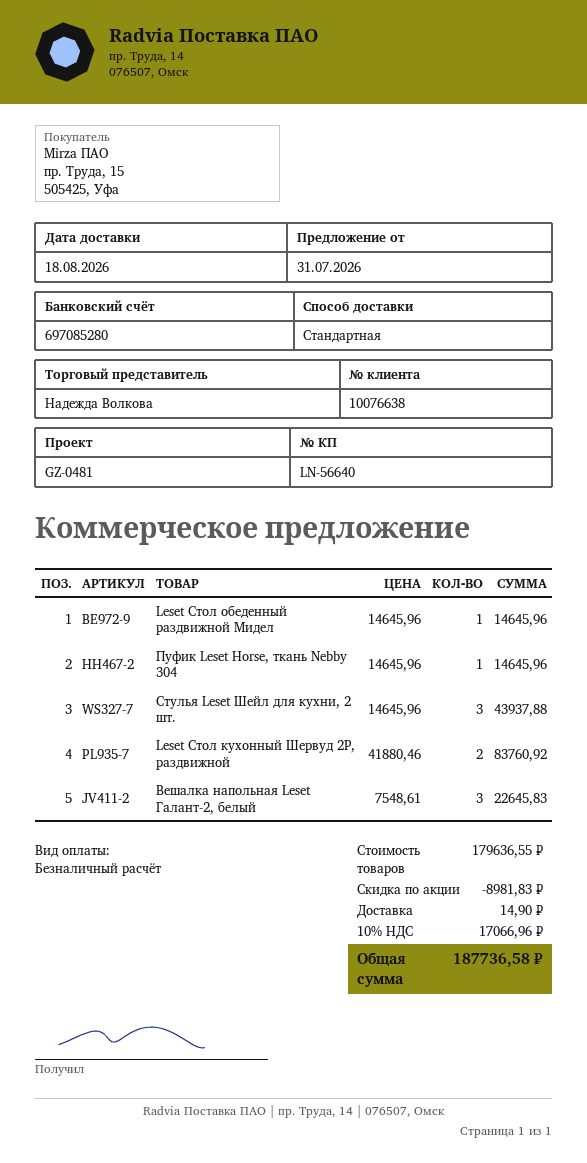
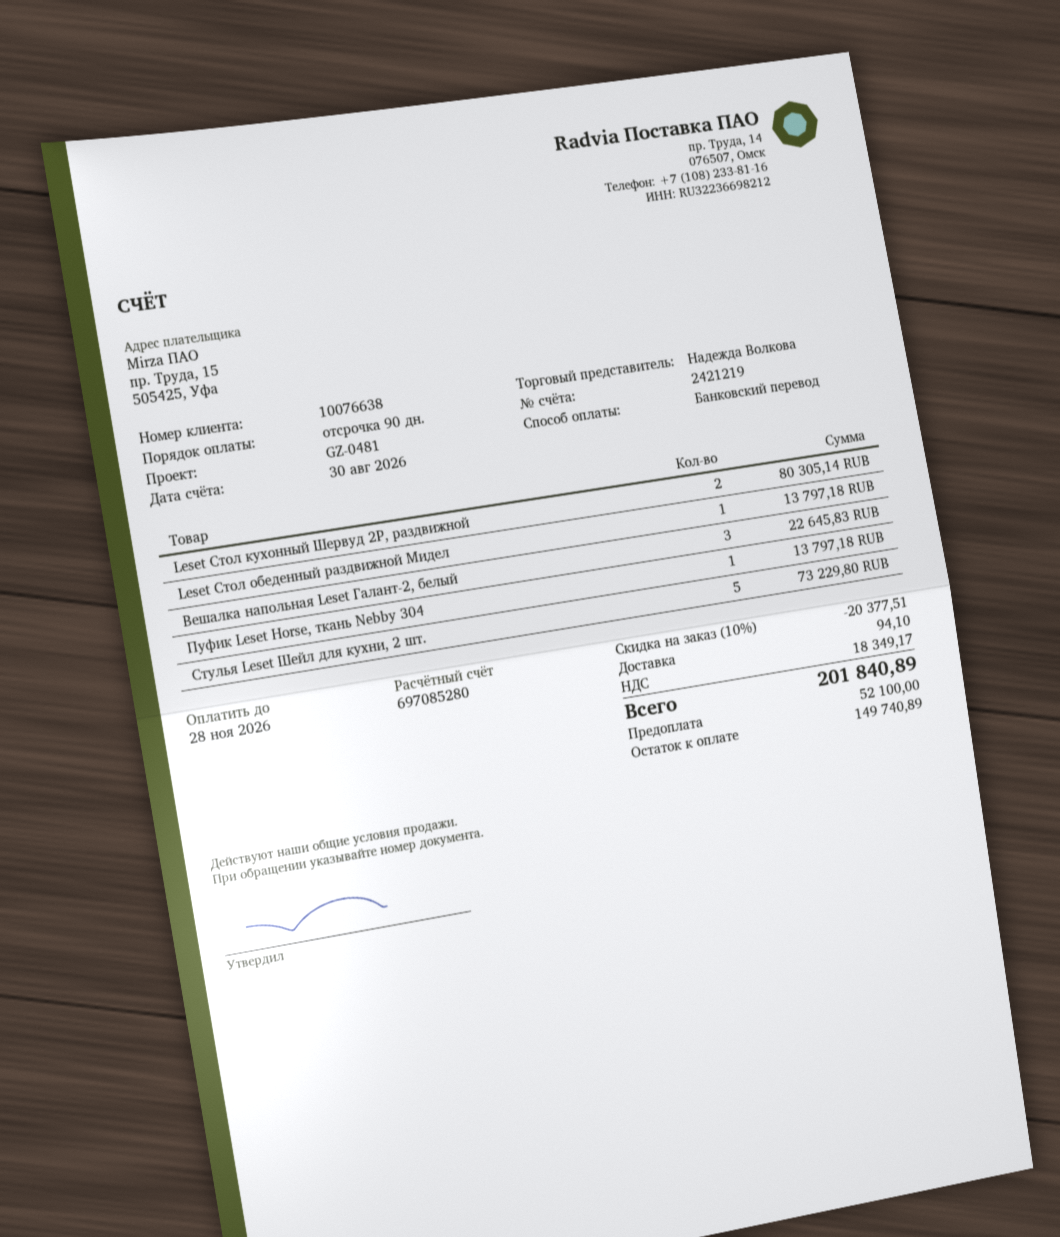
Leset Стол обеденный раздвижной Мидел: 1 for 14645.96 -> 1 for 13797.18
Пуфик Leset Horse, ткань Nebby 304: 1 for 14645.96 -> 1 for 13797.18
Стулья Leset Шейл для кухни, 2 шт.: 3 for 43937.88 -> 5 for 73229.80
Leset Стол кухонный Шервуд 2Р, раздвижной: 2 for 83760.92 -> 2 for 80305.14
discount: 8981.83 -> 20377.51
shipping: 14.90 -> 94.10
tax: 17066.96 -> 18349.17
total: 187736.58 -> 201840.89

